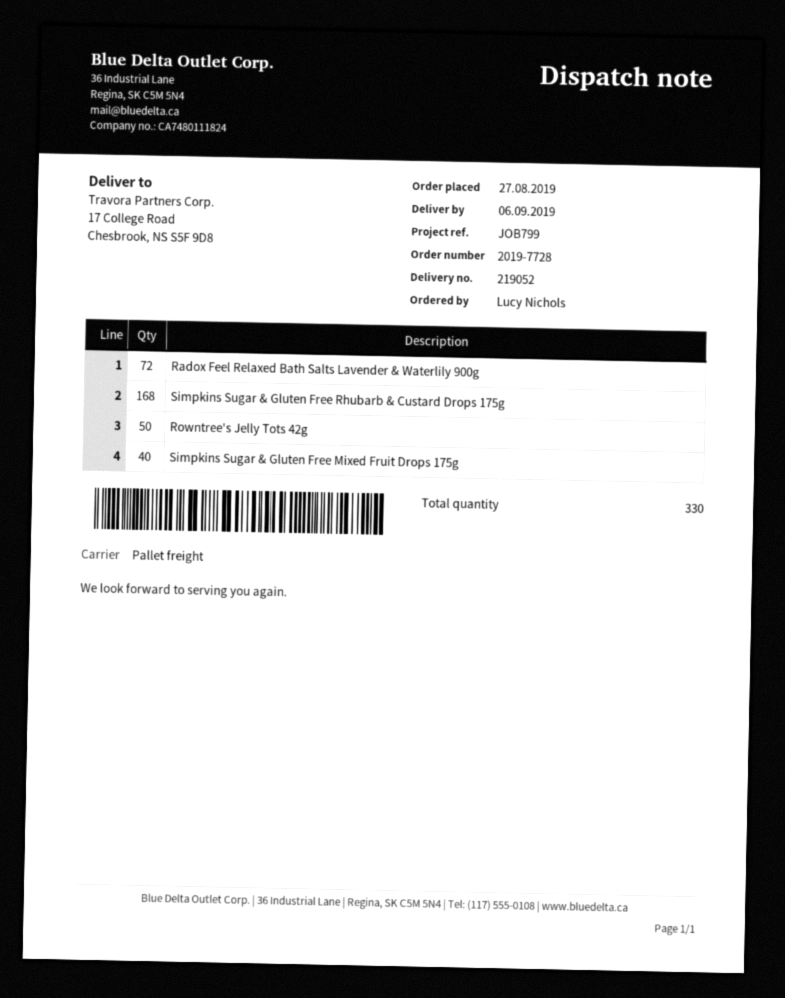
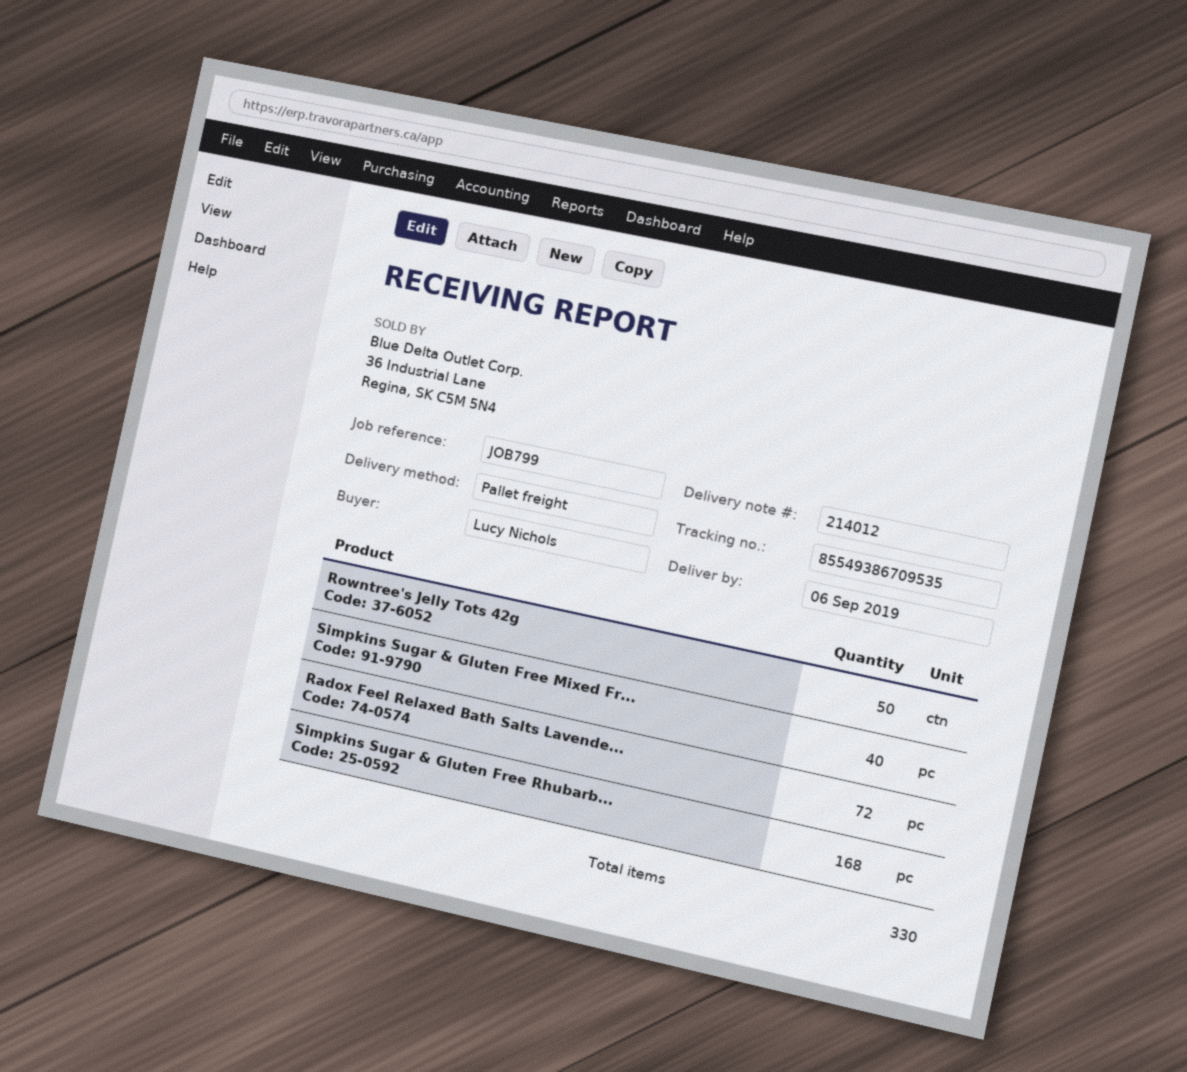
delivery note number: 219052 -> 214012

